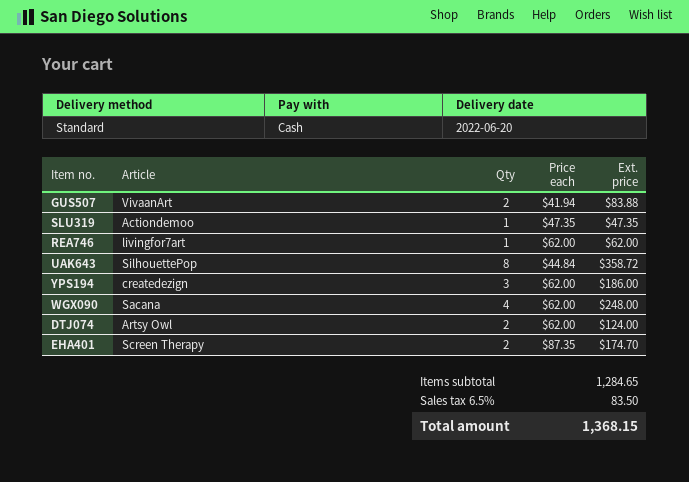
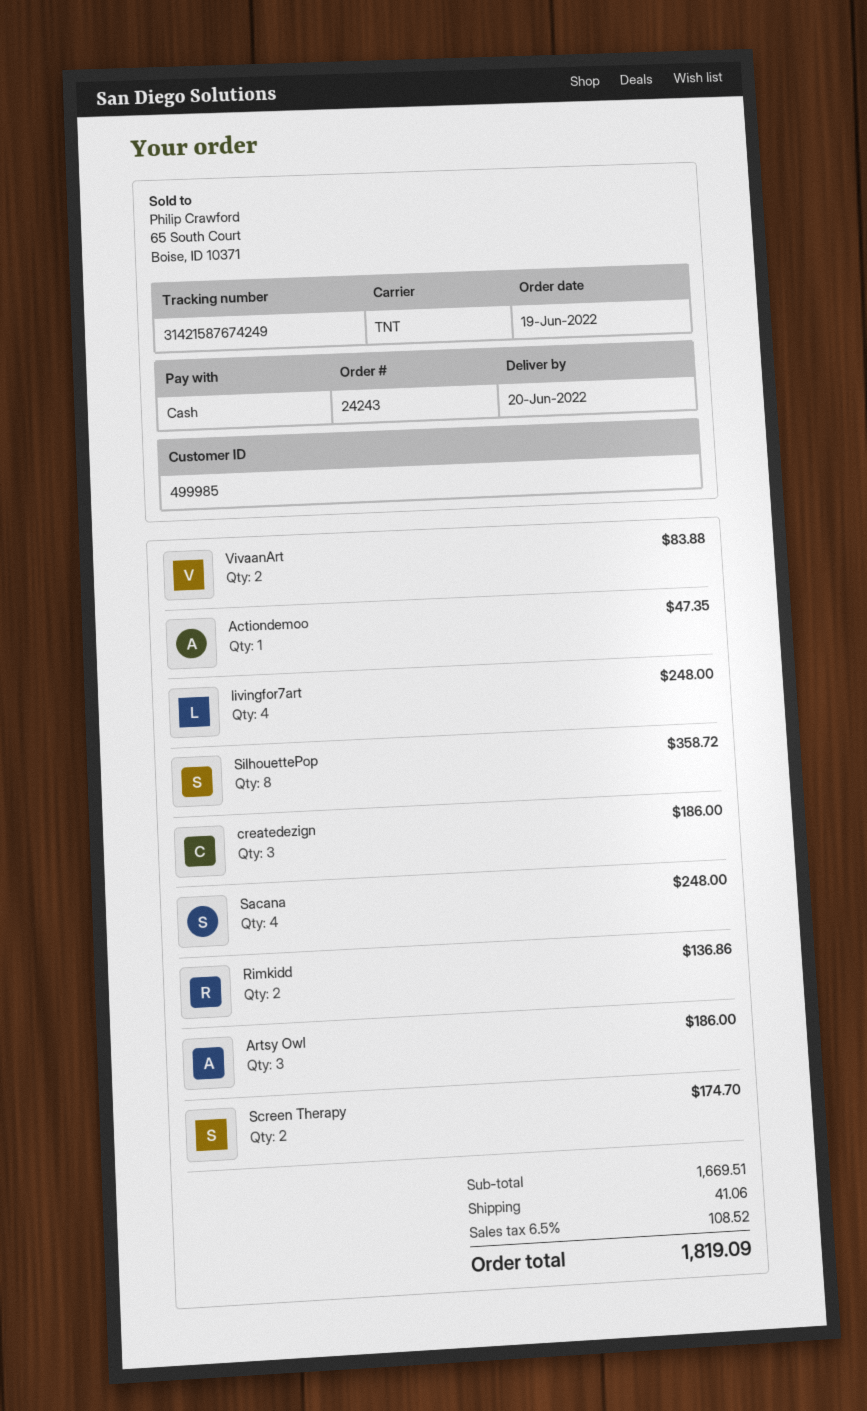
shipping method: standard -> TNT
livingfor7art: 1 for 62.00 -> 4 for 248.00
Artsy Owl: 2 for 124.00 -> 3 for 186.00
Rimkidd: none -> 2 for 136.86
subtotal: 1284.65 -> 1669.51
shipping: none -> 41.06
tax: 6.5% = 83.50 -> 6.5% = 108.52
total: 1368.15 -> 1819.09

